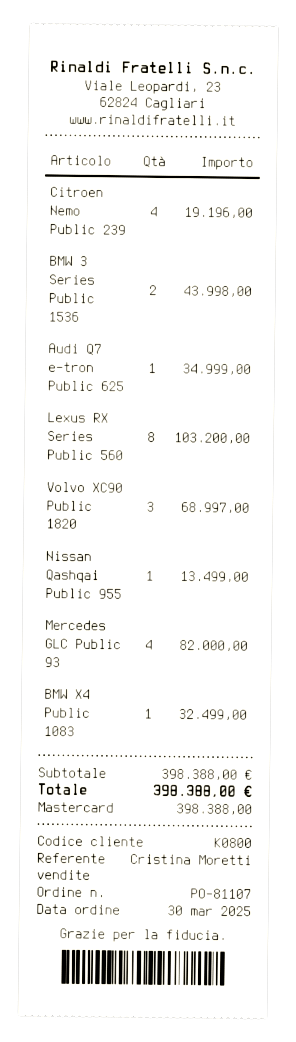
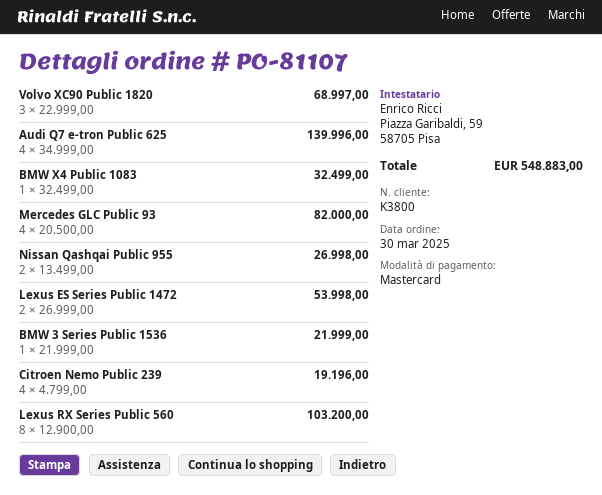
customer number: K0800 -> K3800
BMW 3 Series Public 1536: 2 for 43998.00 -> 1 for 21999.00
Audi Q7 e-tron Public 625: 1 for 34999.00 -> 4 for 139996.00
Nissan Qashqai Public 955: 1 for 13499.00 -> 2 for 26998.00
Lexus ES Series Public 1472: none -> 2 for 53998.00
total: 398388.00 -> 548883.00

